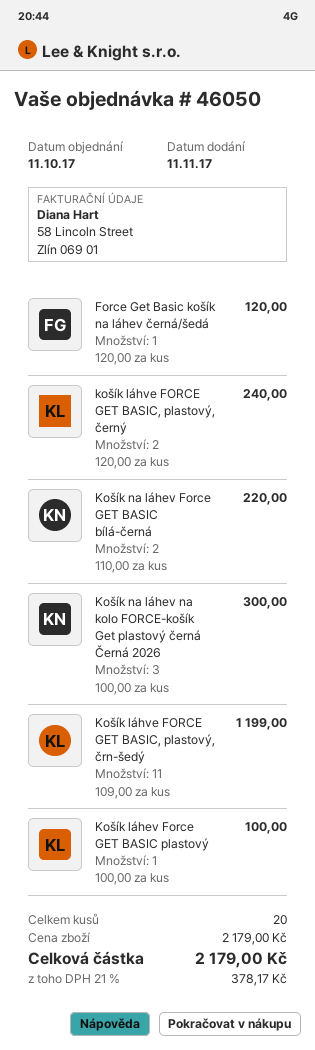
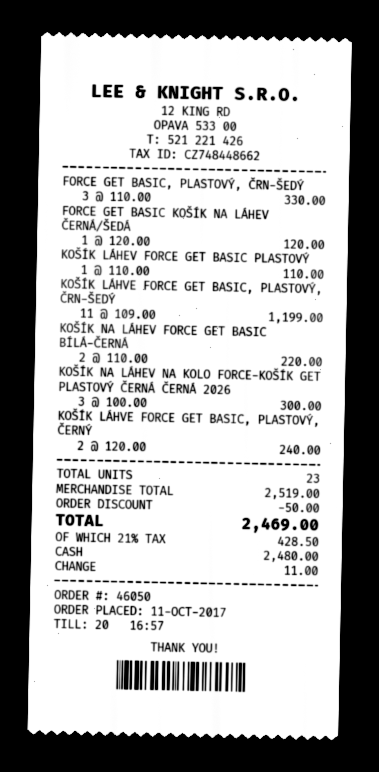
Košík láhev Force GET BASIC plastový: 1 x 100.00 = 100.00 -> 1 x 110.00 = 110.00
FORCE GET BASIC, PLASTOVÝ, ČRN-ŠEDÝ: none -> 3 x 110.00 = 330.00
total quantity: 20 -> 23
subtotal: 2179.00 -> 2519.00
discount: none -> 50.00
tax: 21% = 378.17 -> 21% = 428.50
total: 2179.00 -> 2469.00

